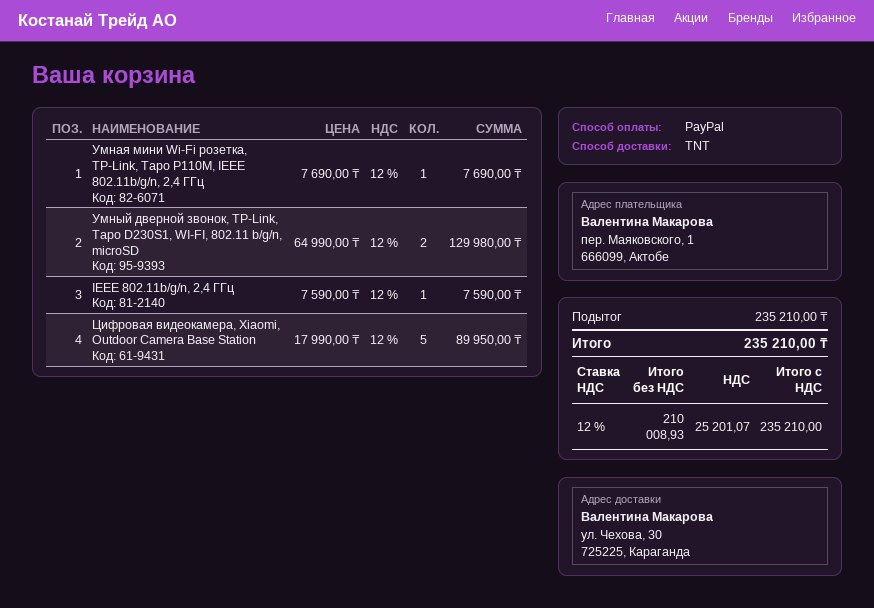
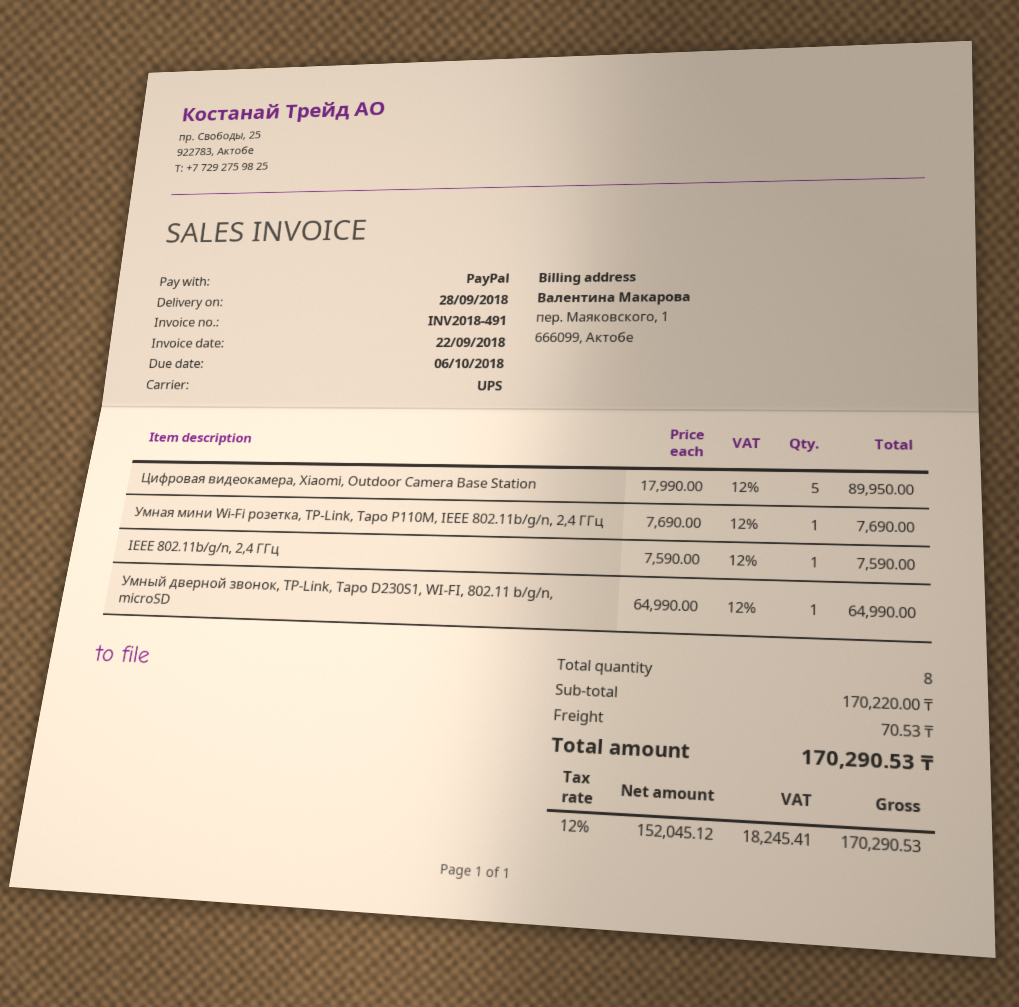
shipping method: TNT -> UPS
Умный дверной звонок, TP-Link, Tapo D230S1, WI-FI, 802.11 b/g/n, microSD: 2 x 64990.00 = 129980.00 -> 1 x 64990.00 = 64990.00
subtotal: 235210.00 -> 170220.00
shipping: none -> 70.53
net: 210008.93 -> 152045.12
tax: 12% = 25201.07 -> 12% = 18245.41
total: 235210.00 -> 170290.53

